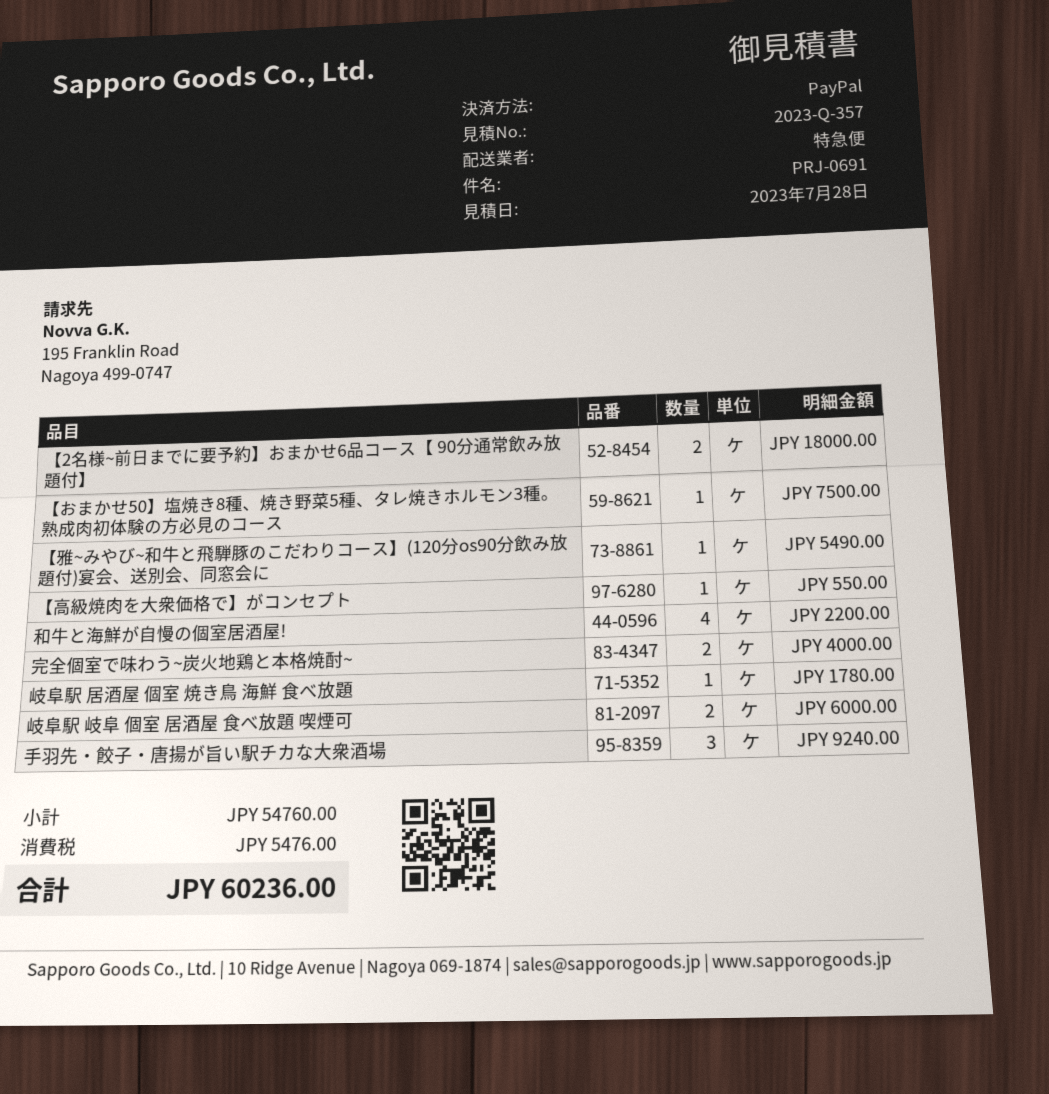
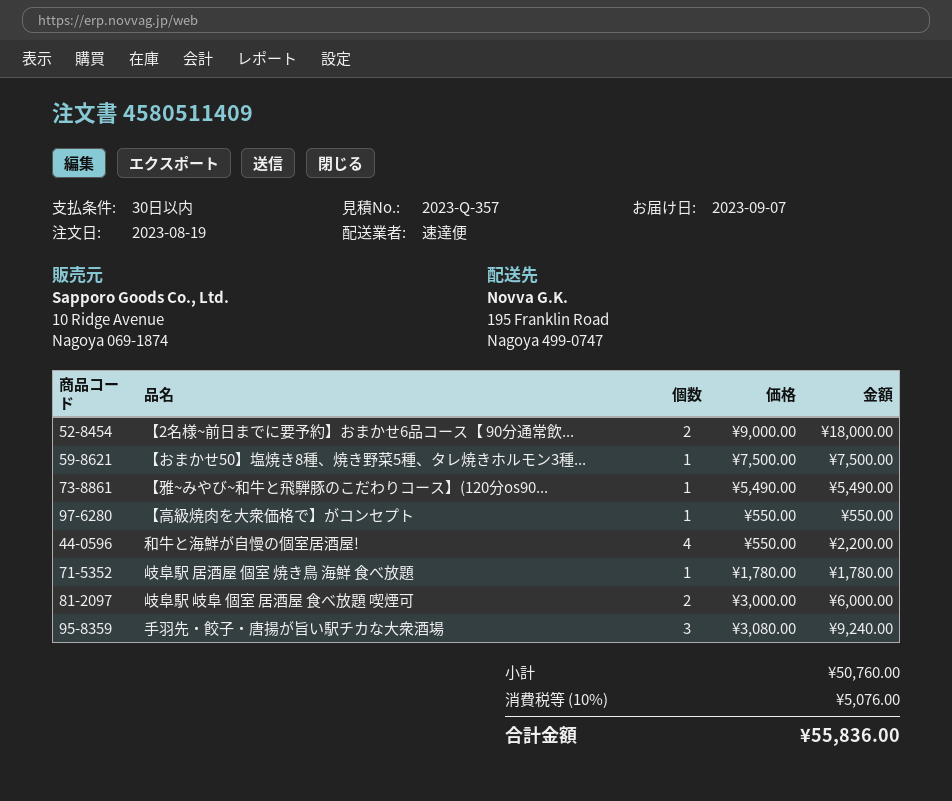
完全個室で味わう~炭火地鶏と本格焼酎~: 2 for 4000.00 -> none
subtotal: 54760.00 -> 50760.00
tax: 5476.00 -> 5076.00
total: 60236.00 -> 55836.00

